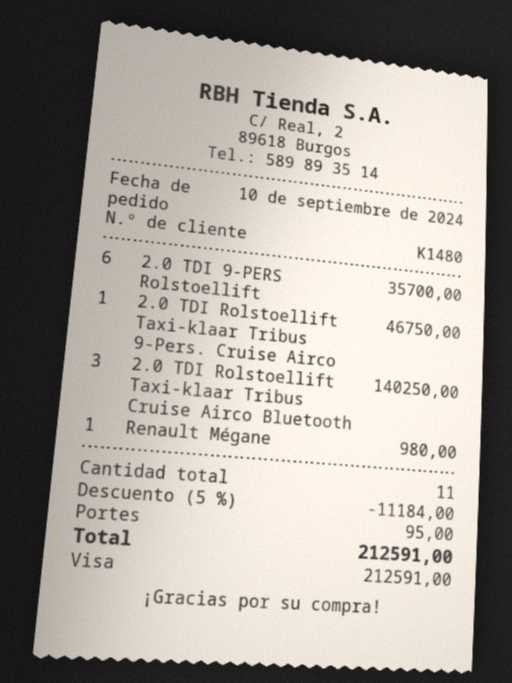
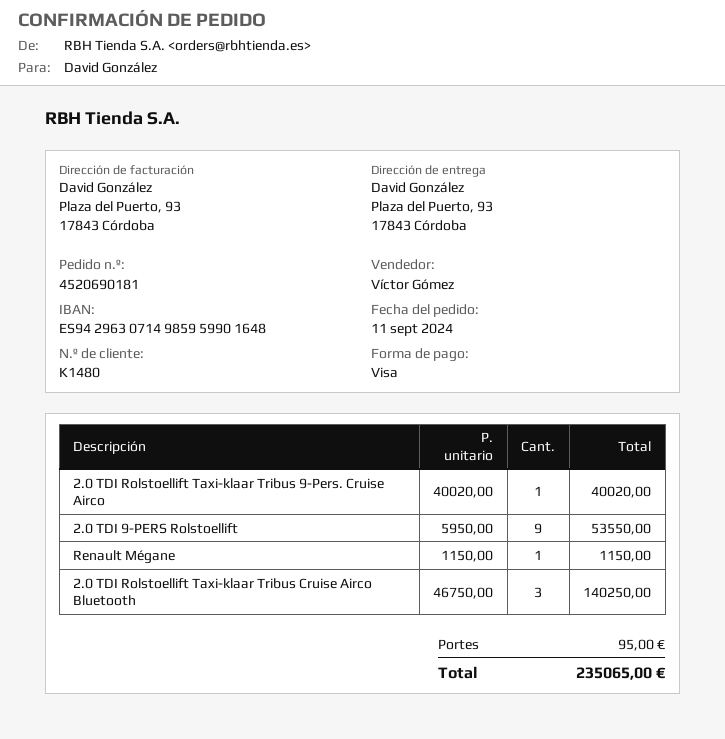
order date: 2024-09-10 -> 2024-09-11
2.0 TDI 9-PERS Rolstoellift: 6 for 35700.00 -> 9 for 53550.00
2.0 TDI Rolstoellift Taxi-klaar Tribus 9-Pers. Cruise Airco: 1 for 46750.00 -> 1 for 40020.00
Renault Mégane: 1 for 980.00 -> 1 for 1150.00
discount: 5% = 11184.00 -> none
total: 212591.00 -> 235065.00

